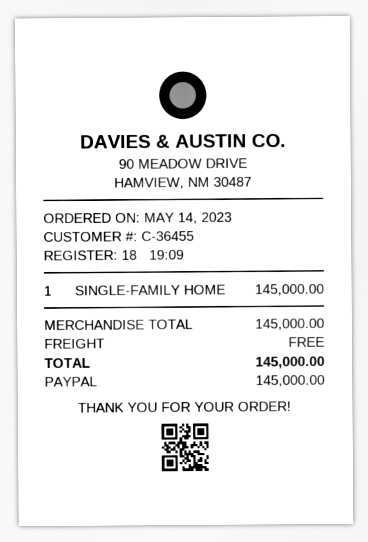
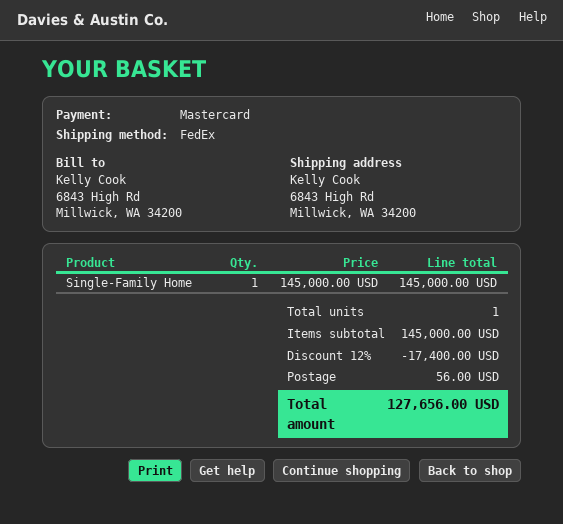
payment method: PayPal -> Mastercard
discount: none -> 12% = 17400.00
shipping: 0.00 -> 56.00
total: 145000.00 -> 127656.00

